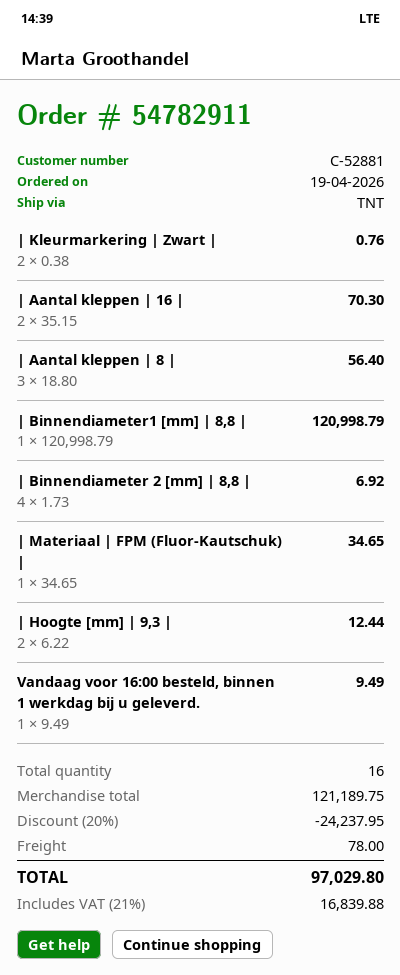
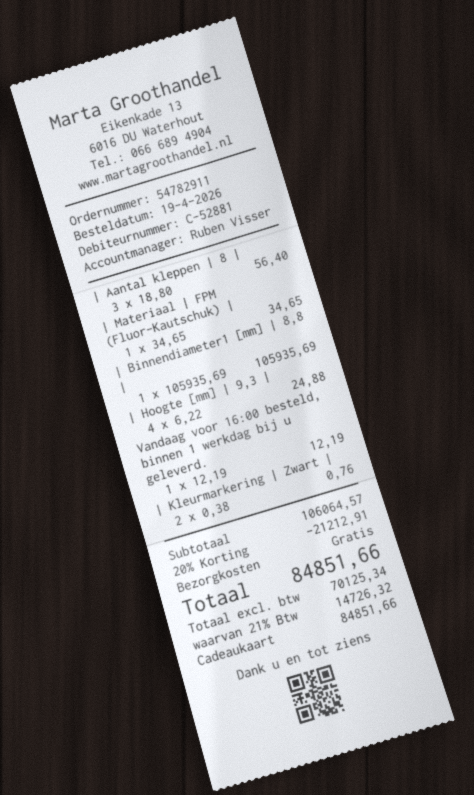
| Aantal kleppen | 16 |: 2 x 35.15 = 70.30 -> none
| Binnendiameter1 [mm] | 8,8 |: 1 x 120998.79 = 120998.79 -> 1 x 105935.69 = 105935.69
| Binnendiameter 2 [mm] | 8,8 |: 4 x 1.73 = 6.92 -> none
| Hoogte [mm] | 9,3 |: 2 x 6.22 = 12.44 -> 4 x 6.22 = 24.88
Vandaag voor 16:00 besteld, binnen 1 werkdag bij u geleverd.: 1 x 9.49 = 9.49 -> 1 x 12.19 = 12.19
subtotal: 121189.75 -> 106064.57
discount: 20% = 24237.95 -> 20% = 21212.91
shipping: 78.00 -> 0.00
tax: 21% = 16839.88 -> 21% = 14726.32
total: 97029.80 -> 84851.66

